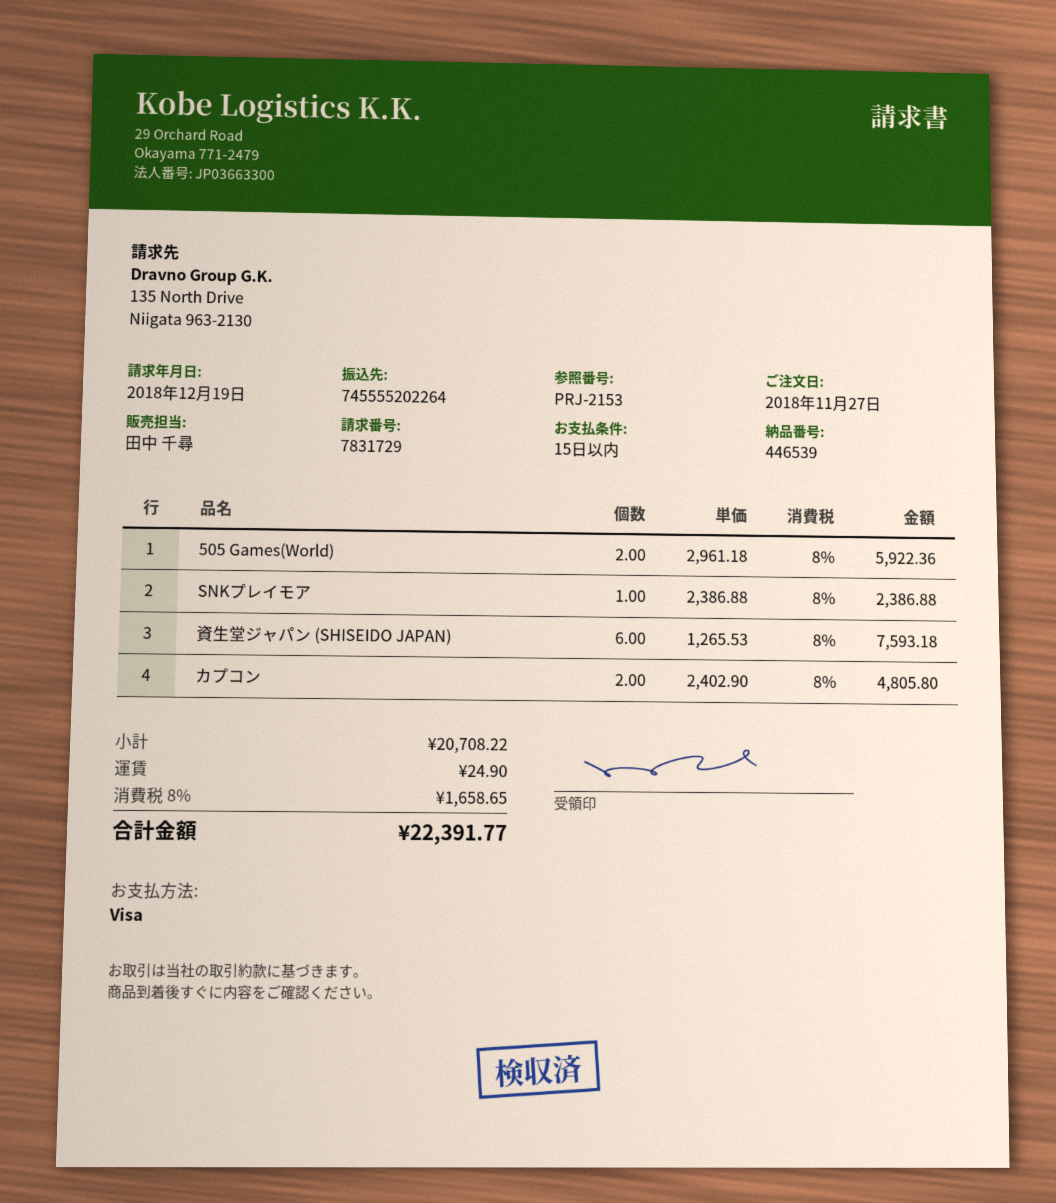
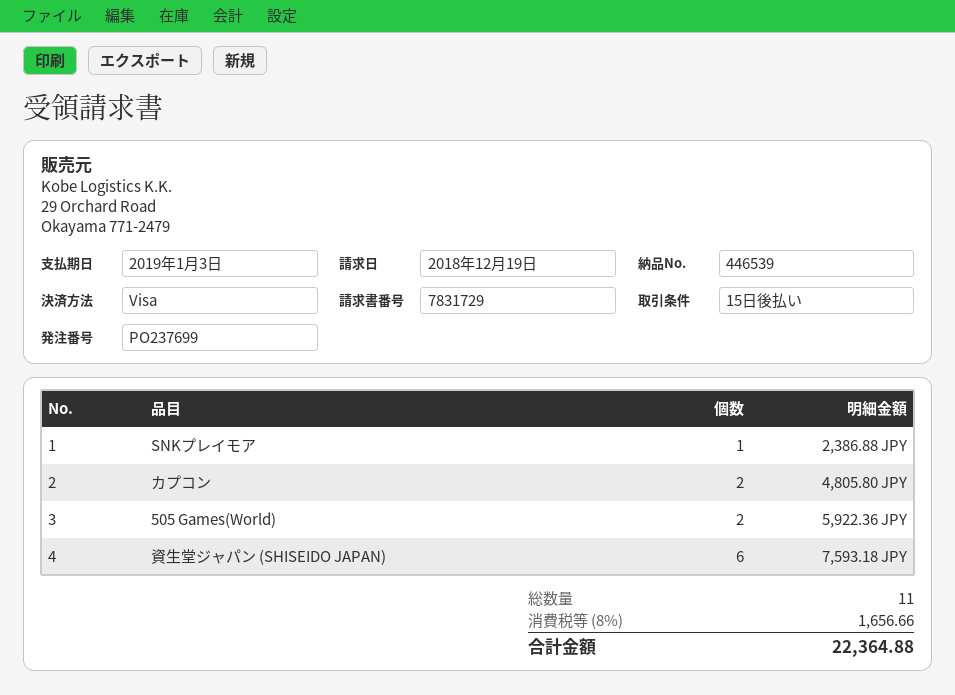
shipping: 24.90 -> none
tax: 8% = 1658.65 -> 8% = 1656.66
total: 22391.77 -> 22364.88

